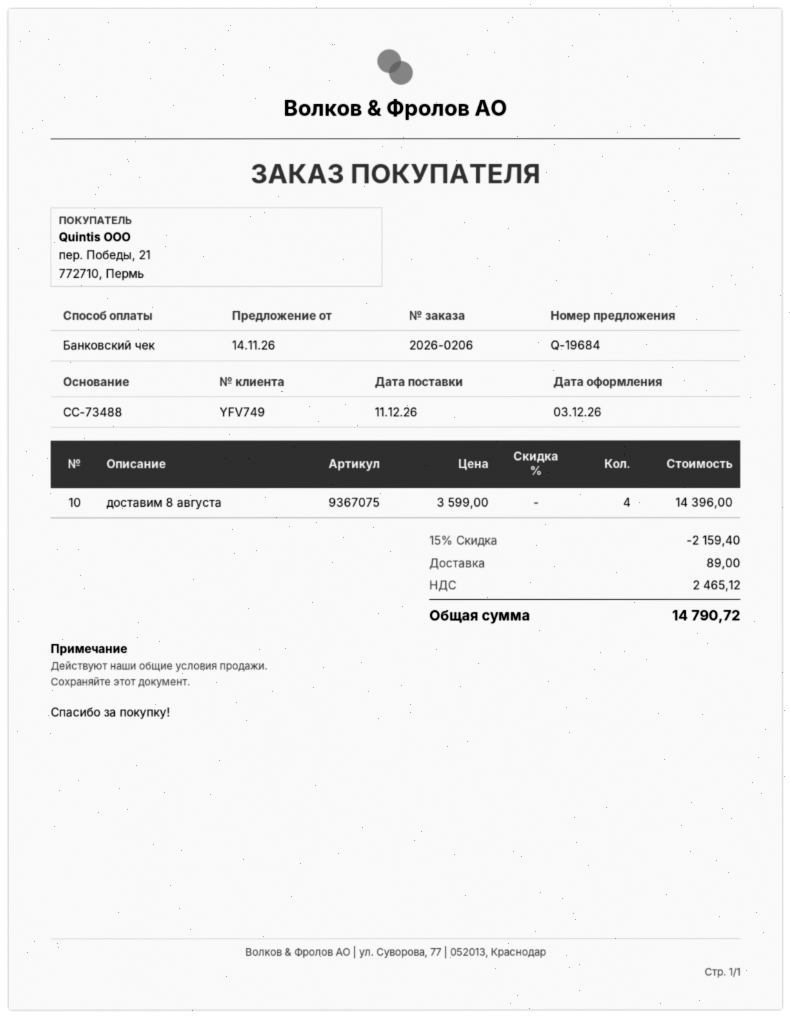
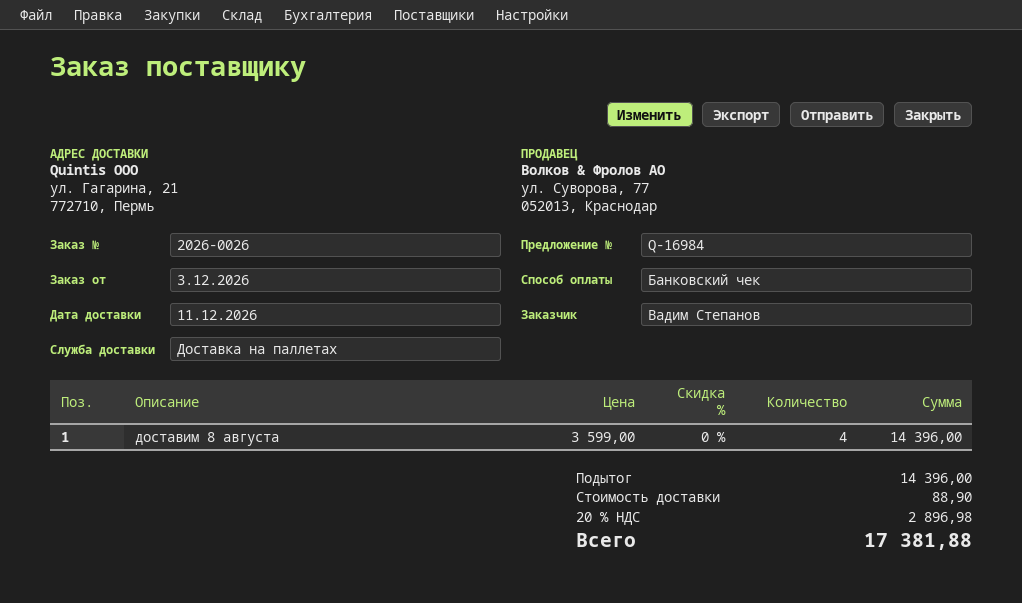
quote number: Q-19684 -> Q-16984
order number: 2026-0206 -> 2026-0026
discount: 15% = 2159.40 -> none
shipping: 89.00 -> 88.90
tax: 2465.12 -> 2896.98
total: 14790.72 -> 17381.88

